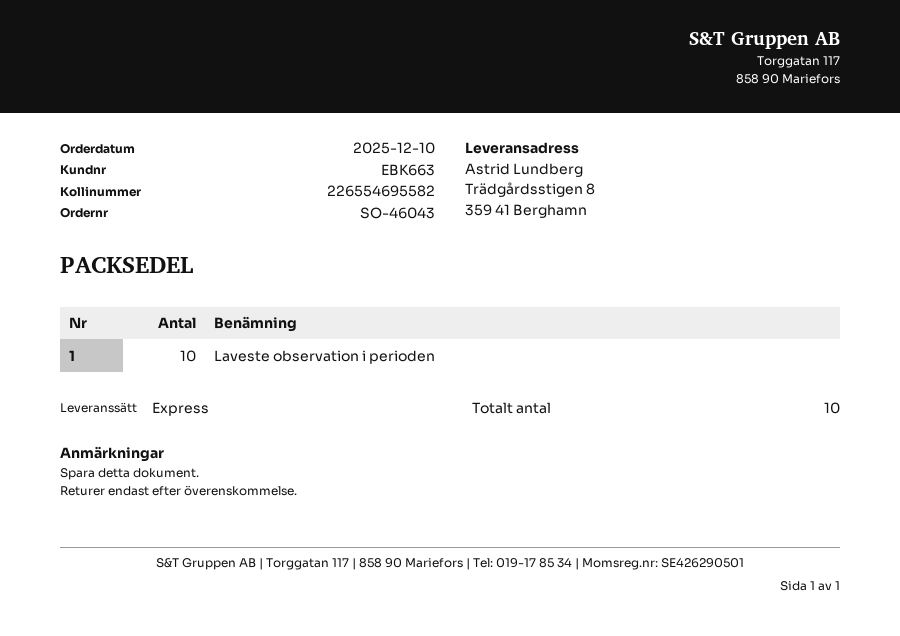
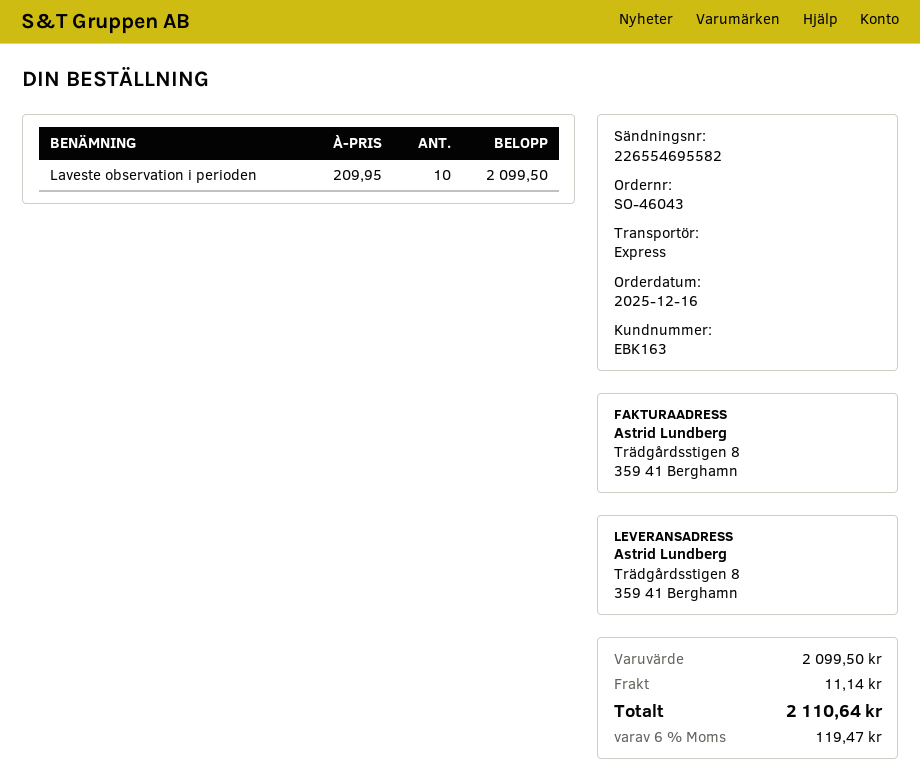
order date: 2025-12-10 -> 2025-12-16
customer number: EBK663 -> EBK163

